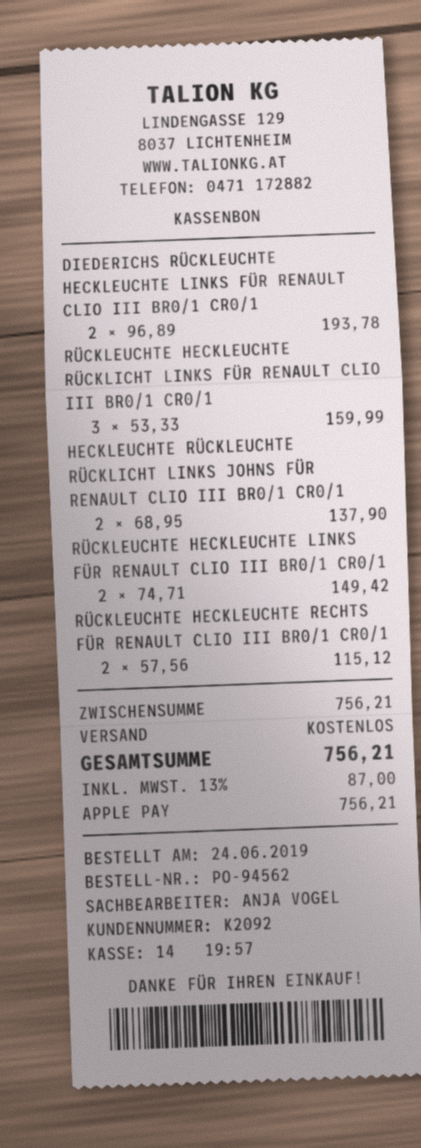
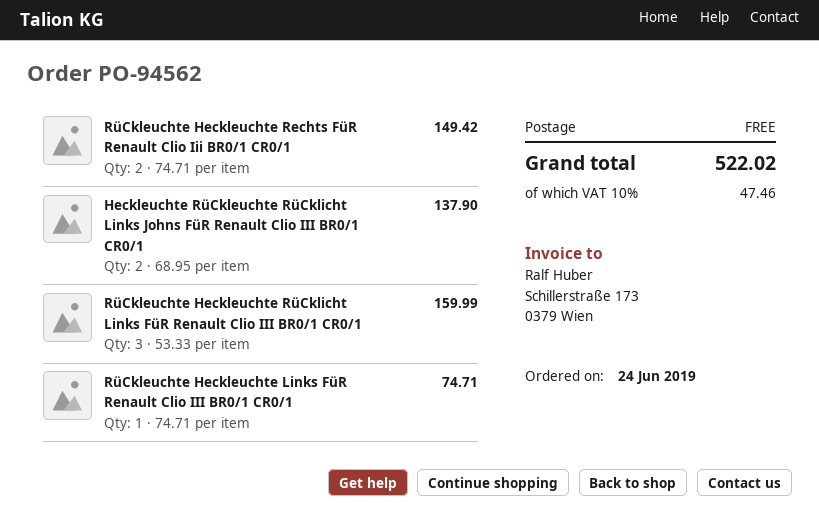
DIEDERICHS RÜCKLEUCHTE HECKLEUCHTE LINKS FÜR RENAULT CLIO III BR0/1 CR0/1: 2 x 96.89 = 193.78 -> none
RÜCKLEUCHTE HECKLEUCHTE LINKS FÜR RENAULT CLIO III BR0/1 CR0/1: 2 x 74.71 = 149.42 -> 1 x 74.71 = 74.71
RÜCKLEUCHTE HECKLEUCHTE RECHTS FÜR RENAULT CLIO III BR0/1 CR0/1: 2 x 57.56 = 115.12 -> 2 x 74.71 = 149.42
tax: 13% = 87.00 -> 10% = 47.46
total: 756.21 -> 522.02

